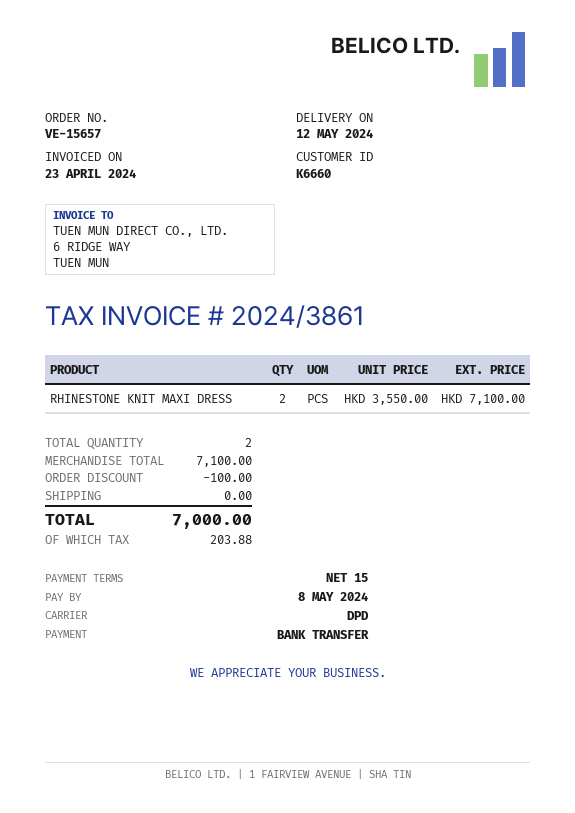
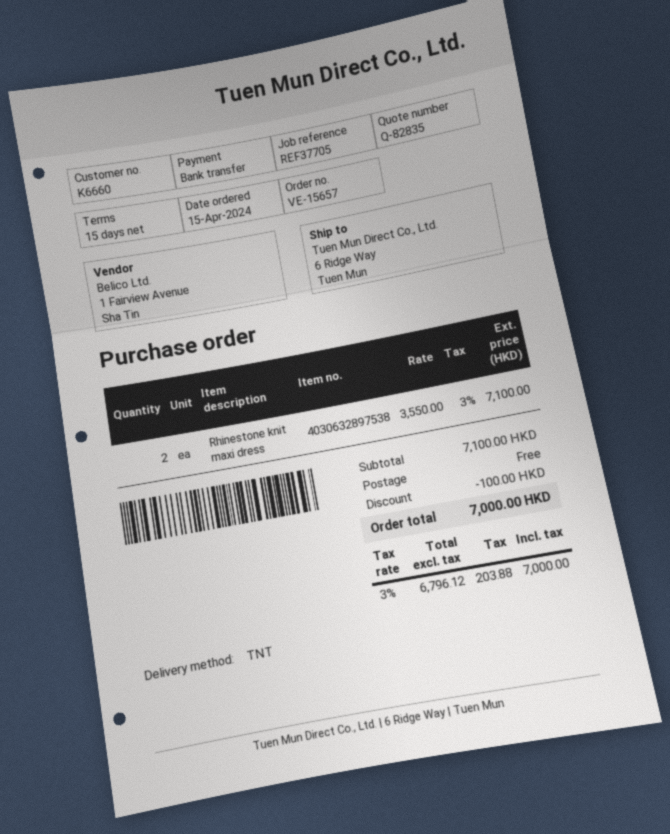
shipping method: DPD -> TNT

